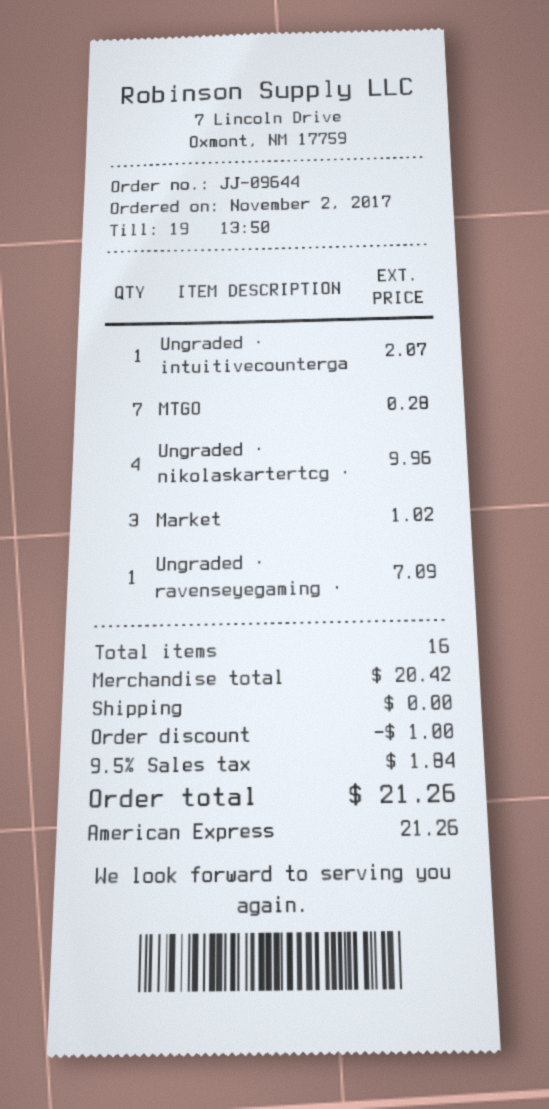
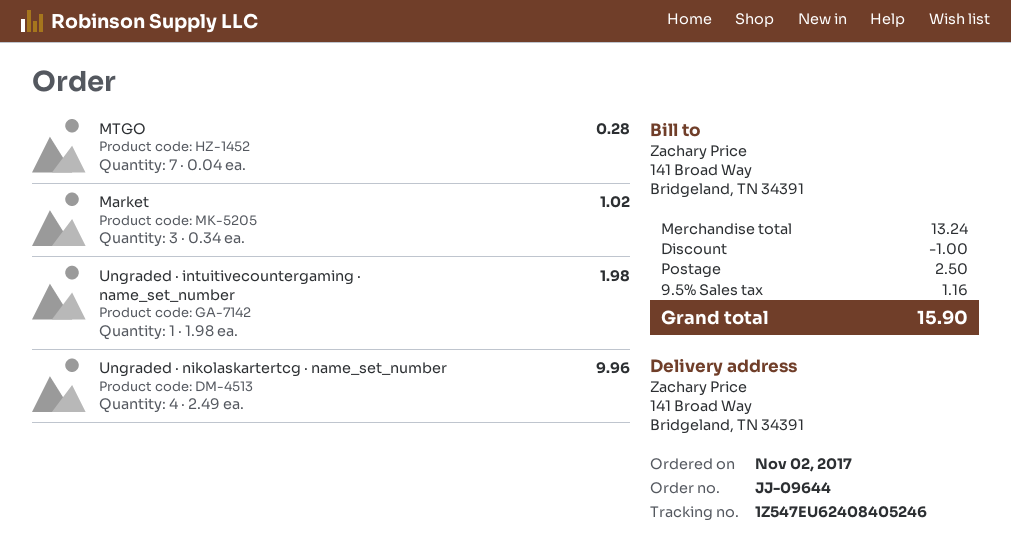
Ungraded · intuitivecounterga: 1 for 2.07 -> 1 for 1.98
Ungraded · ravenseyegaming ·: 1 for 7.09 -> none
subtotal: 20.42 -> 13.24
shipping: 0.00 -> 2.50
tax: 9.5% = 1.84 -> 9.5% = 1.16
total: 21.26 -> 15.90

